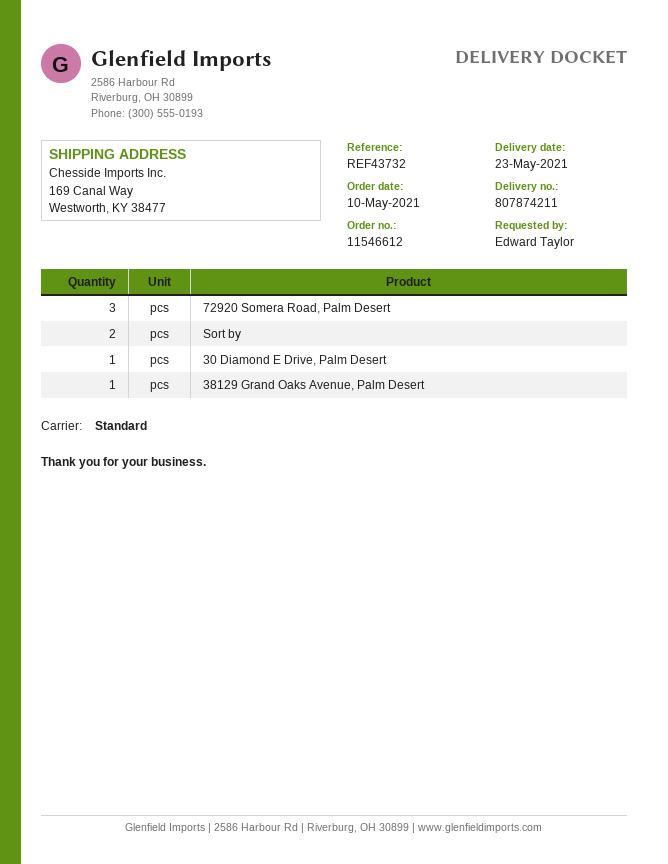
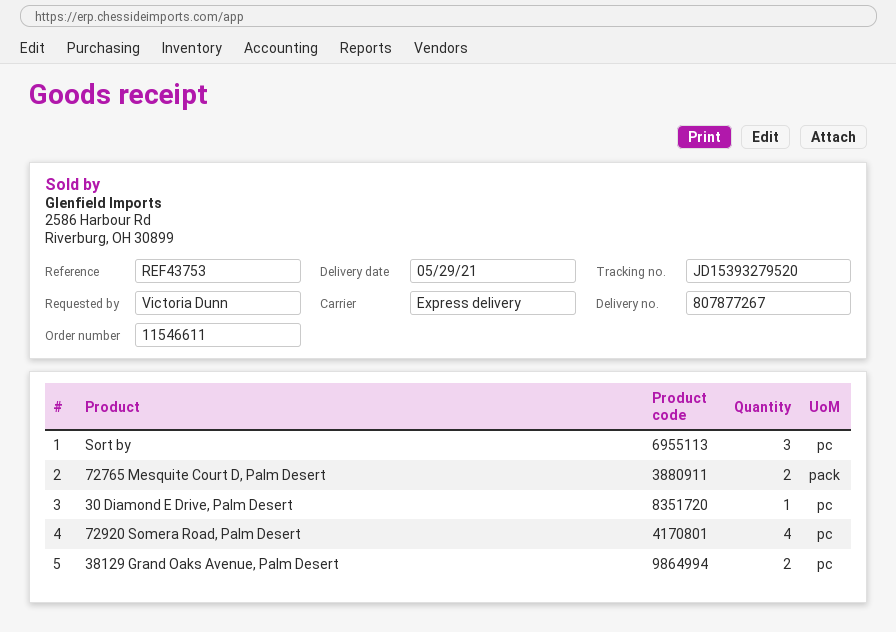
order number: 11546612 -> 11546611
delivery note number: 807874211 -> 807877267
delivery date: 2021-05-23 -> 2021-05-29
reference: REF43732 -> REF43753
ordered by: Edward Taylor -> Victoria Dunn
shipping method: standard -> express
72920 Somera Road, Palm Desert: 3 -> 4
Sort by: 2 -> 3
38129 Grand Oaks Avenue, Palm Desert: 1 -> 2
72765 Mesquite Court D, Palm Desert: none -> 2

